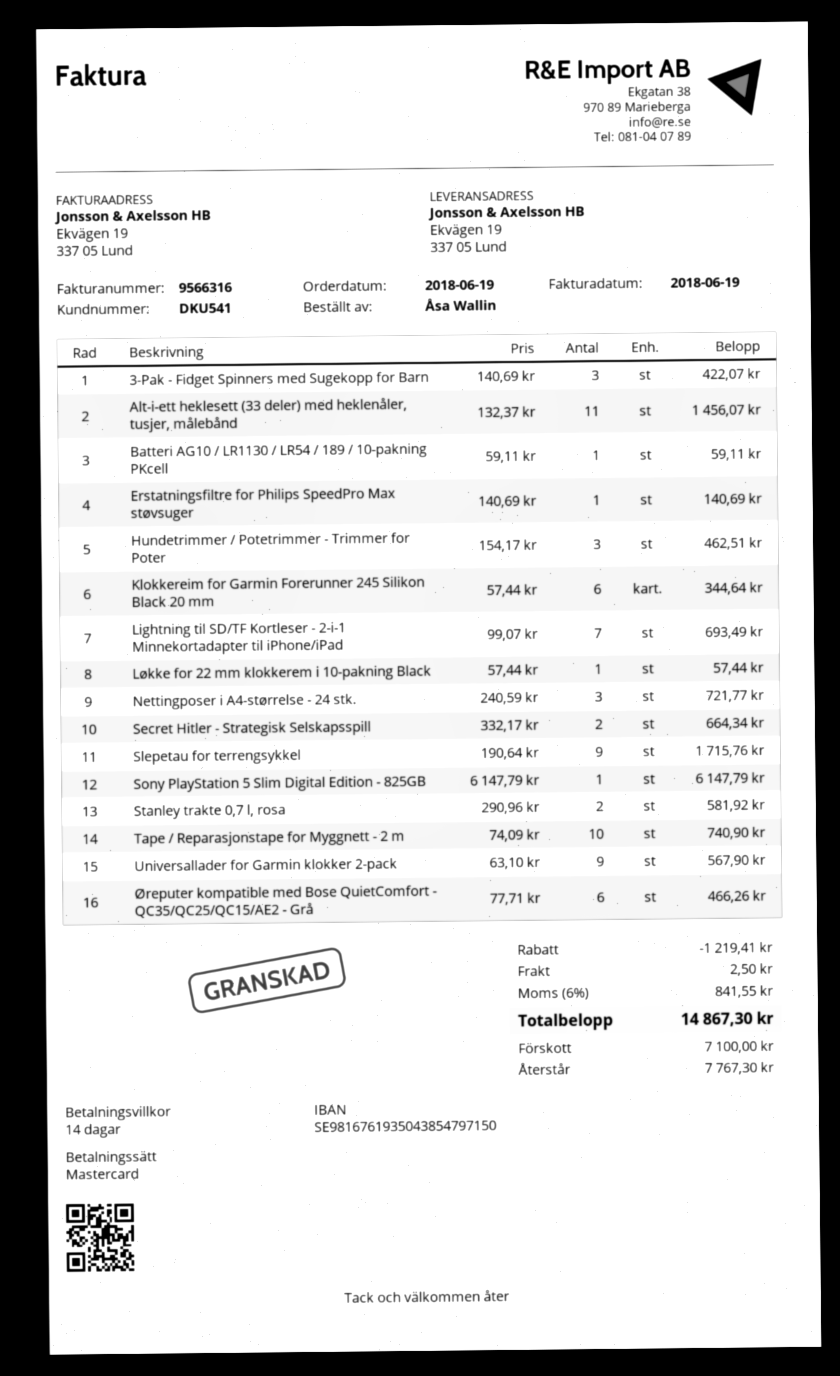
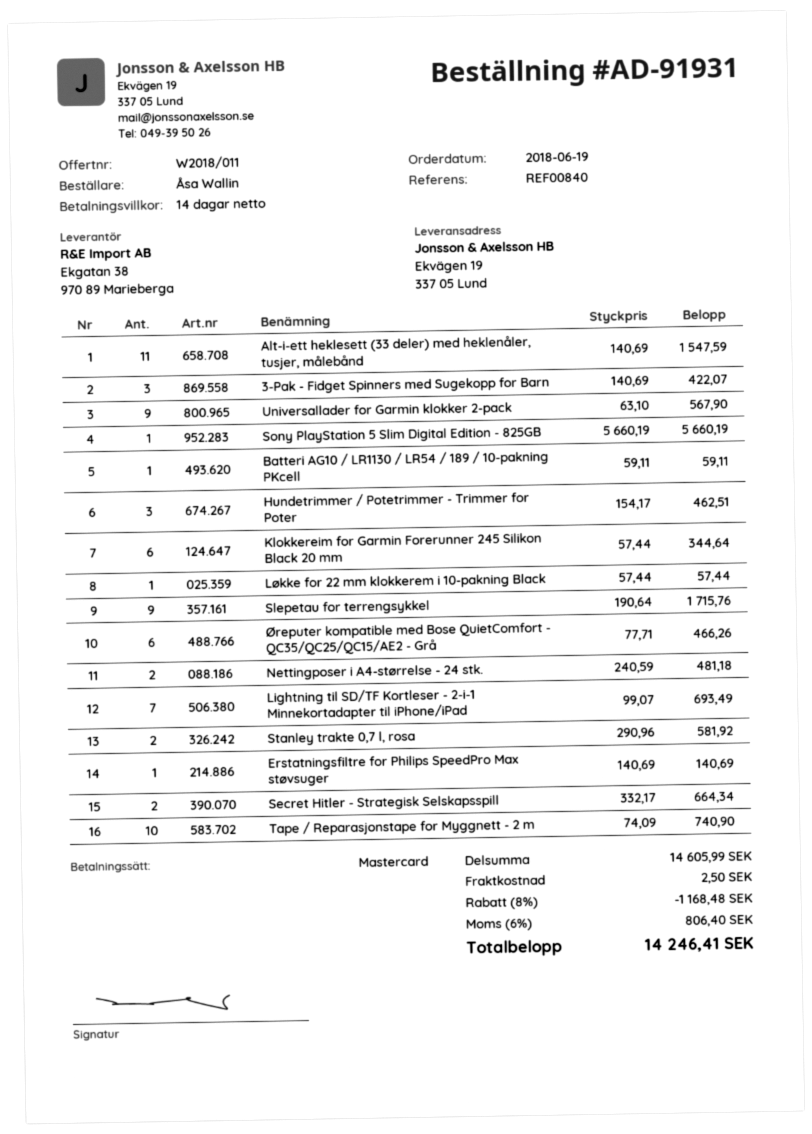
Alt-i-ett heklesett (33 deler) med heklenåler, tusjer, målebånd: 11 x 132.37 = 1456.07 -> 11 x 140.69 = 1547.59
Nettingposer i A4-størrelse - 24 stk.: 3 x 240.59 = 721.77 -> 2 x 240.59 = 481.18
Sony PlayStation 5 Slim Digital Edition - 825GB: 1 x 6147.79 = 6147.79 -> 1 x 5660.19 = 5660.19
discount: 1219.41 -> 1168.48
tax: 6% = 841.55 -> 6% = 806.40
total: 14867.30 -> 14246.41

